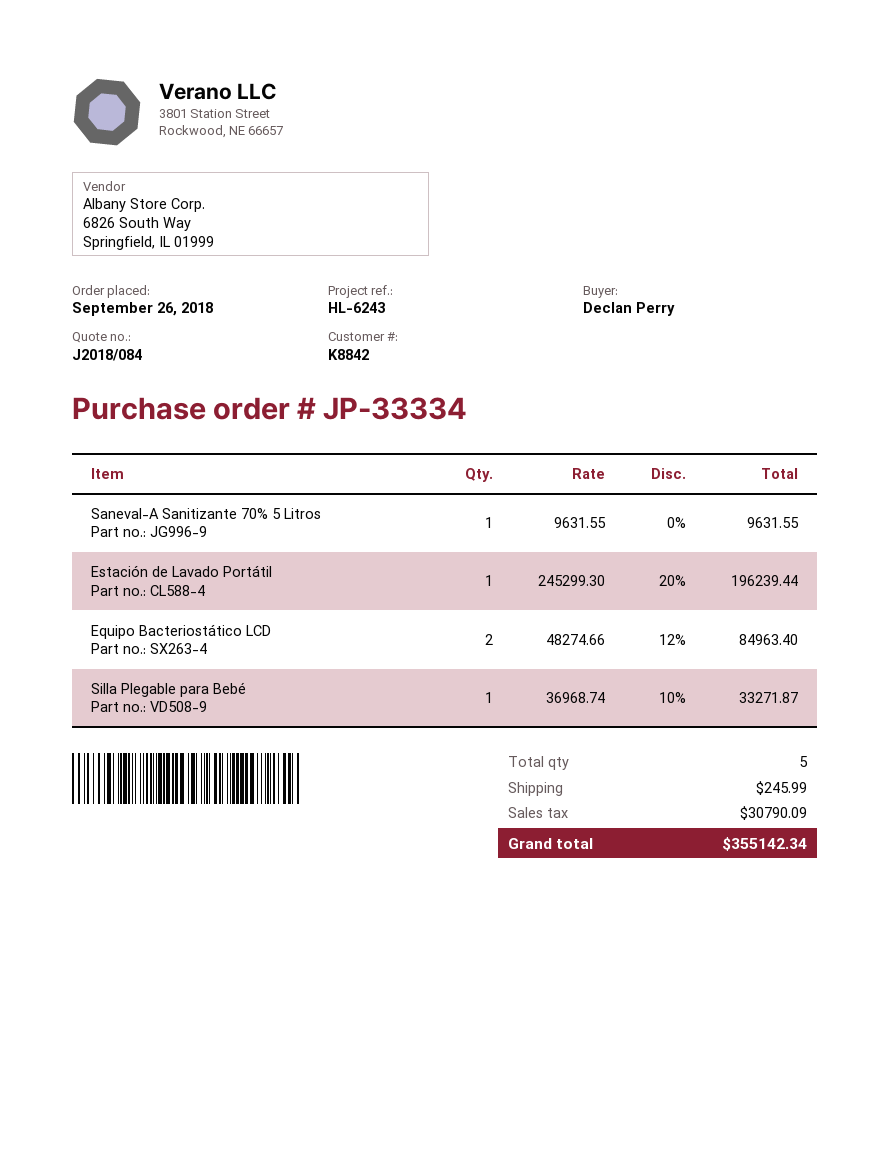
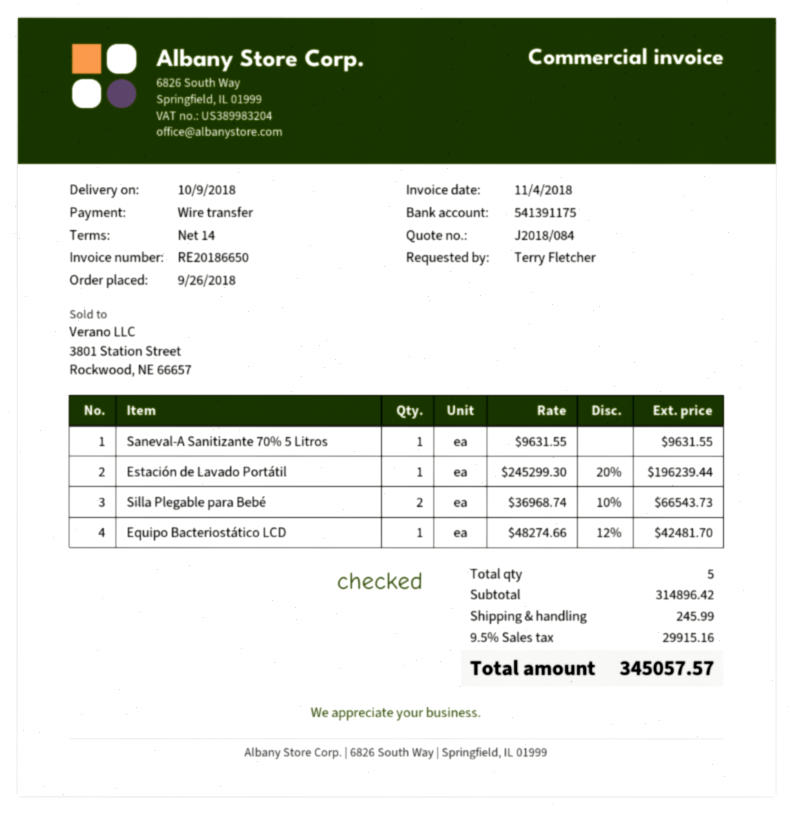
ordered by: Declan Perry -> Terry Fletcher
Equipo Bacteriostático LCD: 2 x 48274.66 - 12% = 84963.40 -> 1 x 48274.66 - 12% = 42481.70
Silla Plegable para Bebé: 1 x 36968.74 - 10% = 33271.87 -> 2 x 36968.74 - 10% = 66543.73
tax: 30790.09 -> 29915.16
total: 355142.34 -> 345057.57

